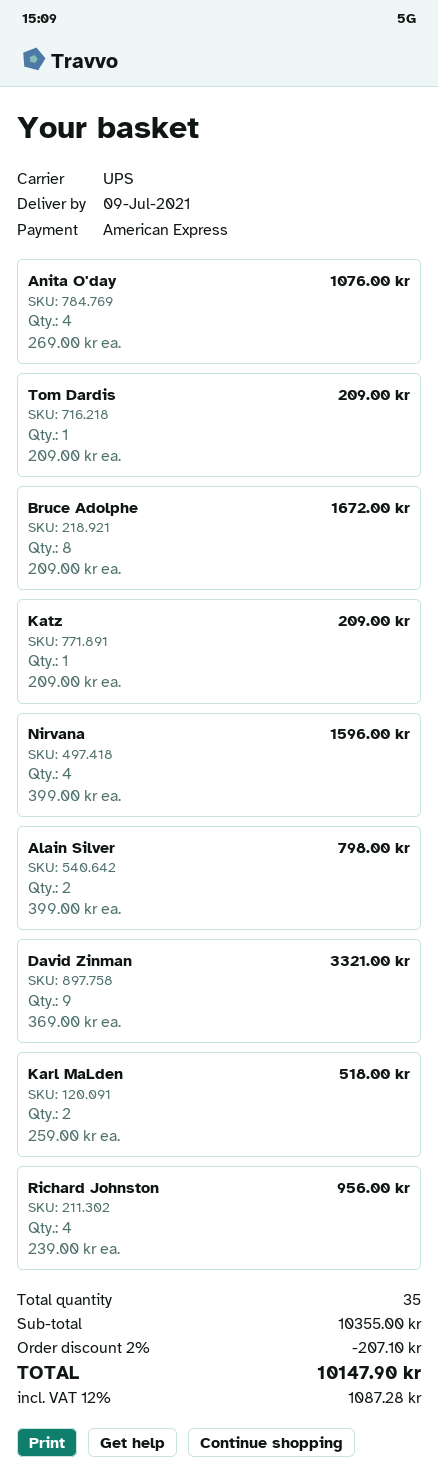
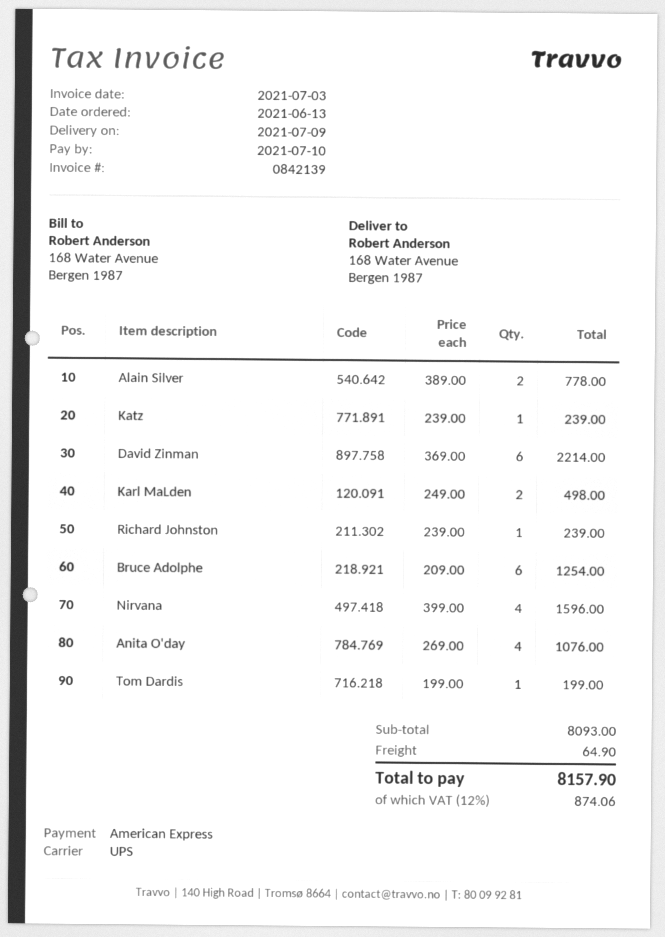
Tom Dardis: 1 x 209.00 = 209.00 -> 1 x 199.00 = 199.00
Bruce Adolphe: 8 x 209.00 = 1672.00 -> 6 x 209.00 = 1254.00
Katz: 1 x 209.00 = 209.00 -> 1 x 239.00 = 239.00
Alain Silver: 2 x 399.00 = 798.00 -> 2 x 389.00 = 778.00
David Zinman: 9 x 369.00 = 3321.00 -> 6 x 369.00 = 2214.00
Karl MaLden: 2 x 259.00 = 518.00 -> 2 x 249.00 = 498.00
Richard Johnston: 4 x 239.00 = 956.00 -> 1 x 239.00 = 239.00
subtotal: 10355.00 -> 8093.00
discount: 2% = 207.10 -> none
shipping: none -> 64.90
tax: 12% = 1087.28 -> 12% = 874.06
total: 10147.90 -> 8157.90

